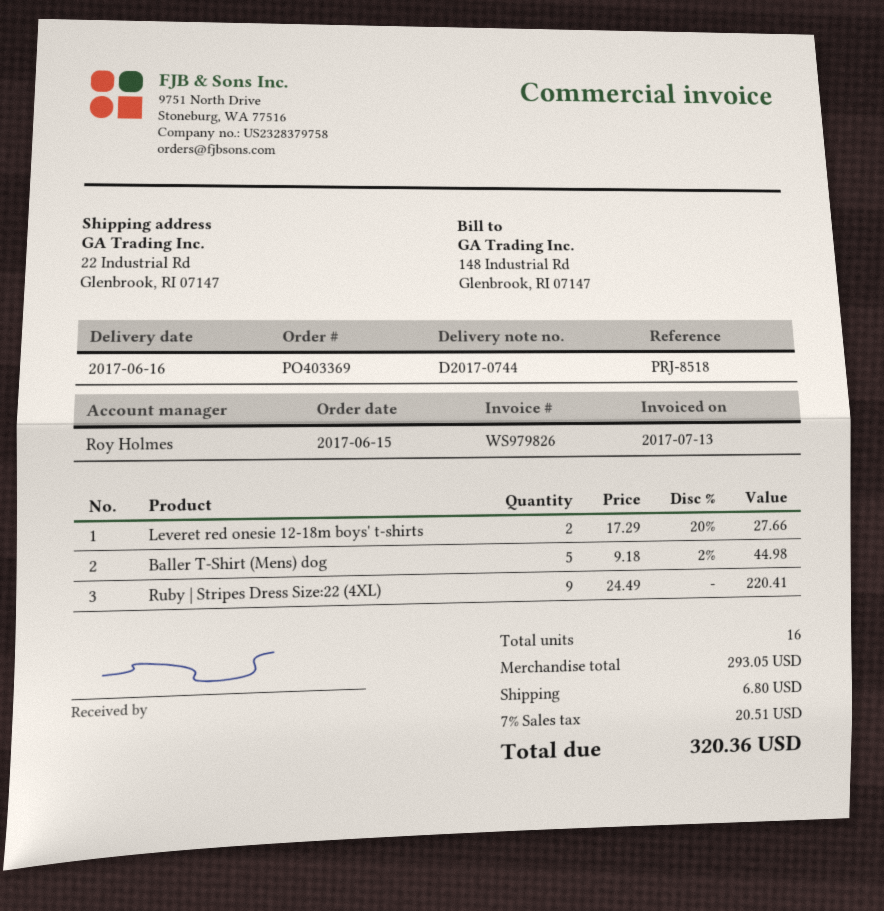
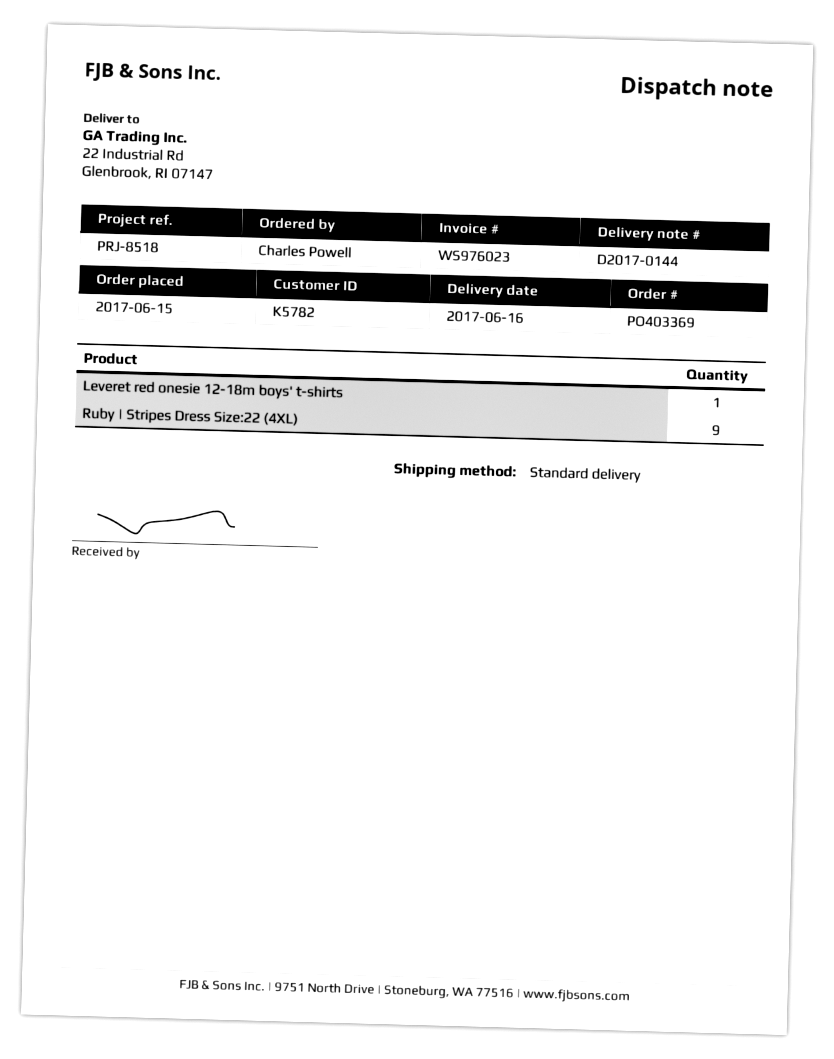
delivery note number: D2017-0744 -> D2017-0144
invoice number: WS979826 -> WS976023
Leveret red onesie 12-18m boys' t-shirts: 2 -> 1
Baller T-Shirt (Mens) dog: 5 -> none

